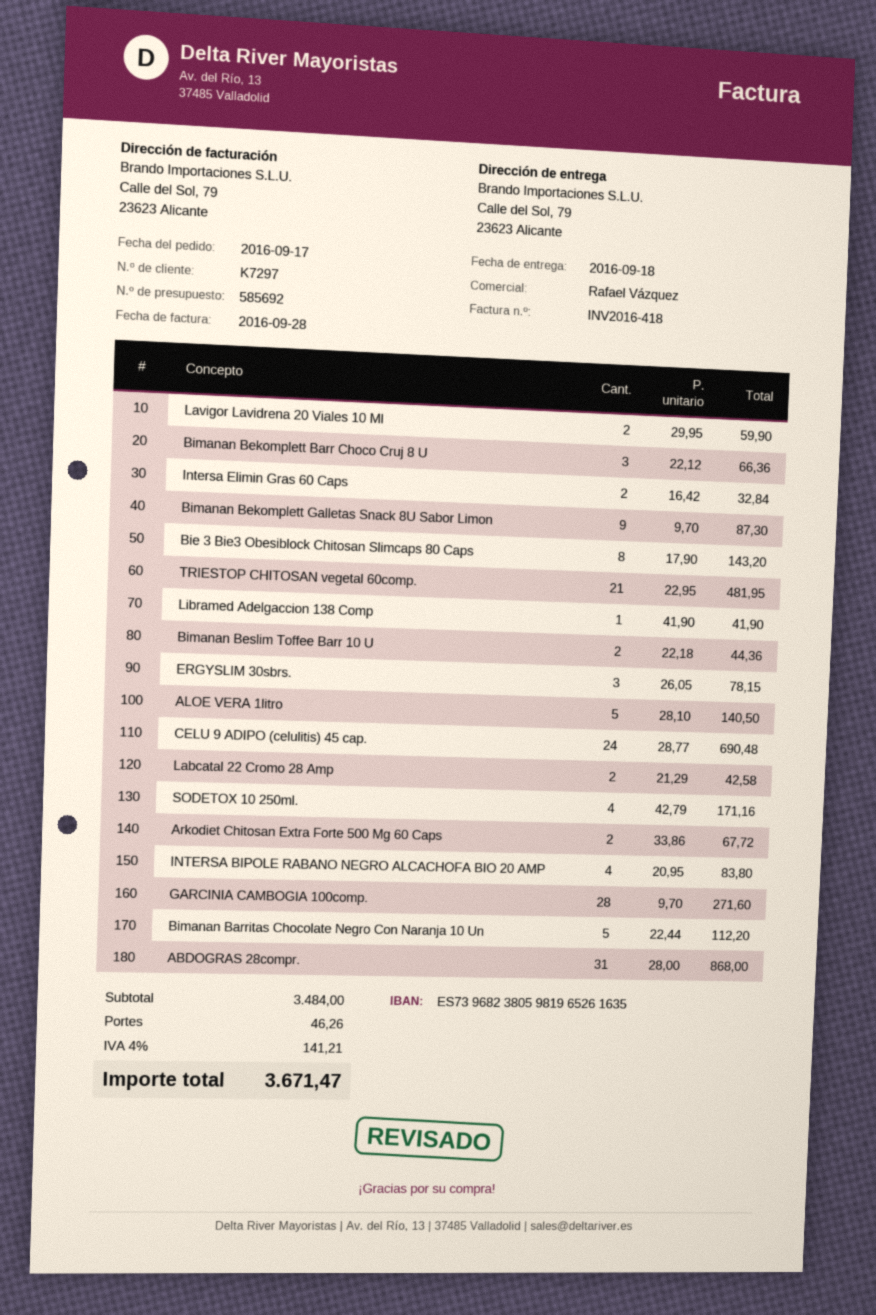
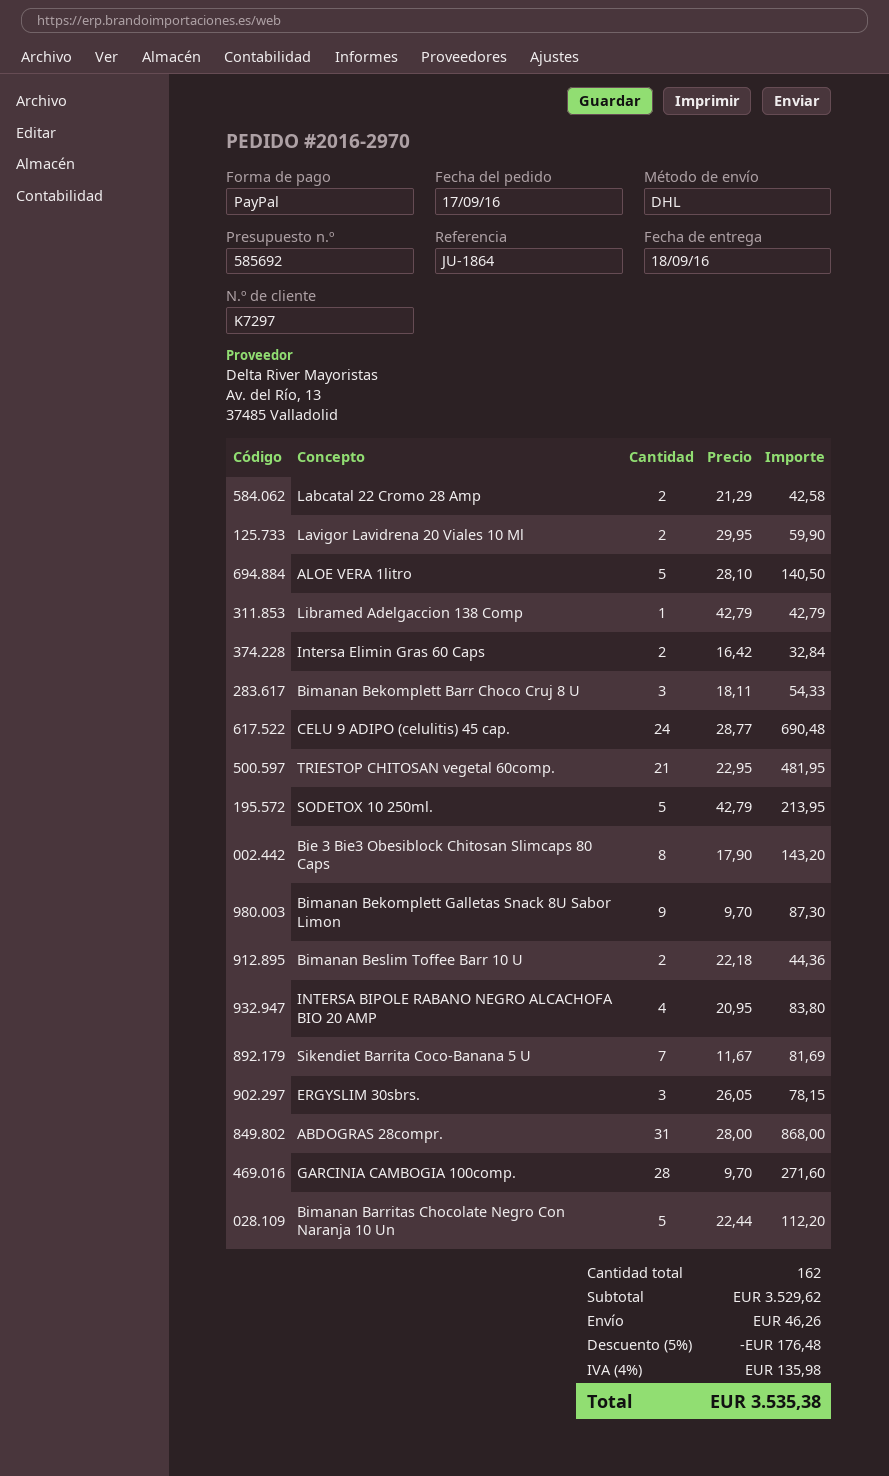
Bimanan Bekomplett Barr Choco Cruj 8 U: 3 x 22.12 = 66.36 -> 3 x 18.11 = 54.33
Libramed Adelgaccion 138 Comp: 1 x 41.90 = 41.90 -> 1 x 42.79 = 42.79
SODETOX 10 250ml.: 4 x 42.79 = 171.16 -> 5 x 42.79 = 213.95
Arkodiet Chitosan Extra Forte 500 Mg 60 Caps: 2 x 33.86 = 67.72 -> none
Sikendiet Barrita Coco-Banana 5 U: none -> 7 x 11.67 = 81.69
subtotal: 3484.00 -> 3529.62
discount: none -> 5% = 176.48
tax: 4% = 141.21 -> 4% = 135.98
total: 3671.47 -> 3535.38

